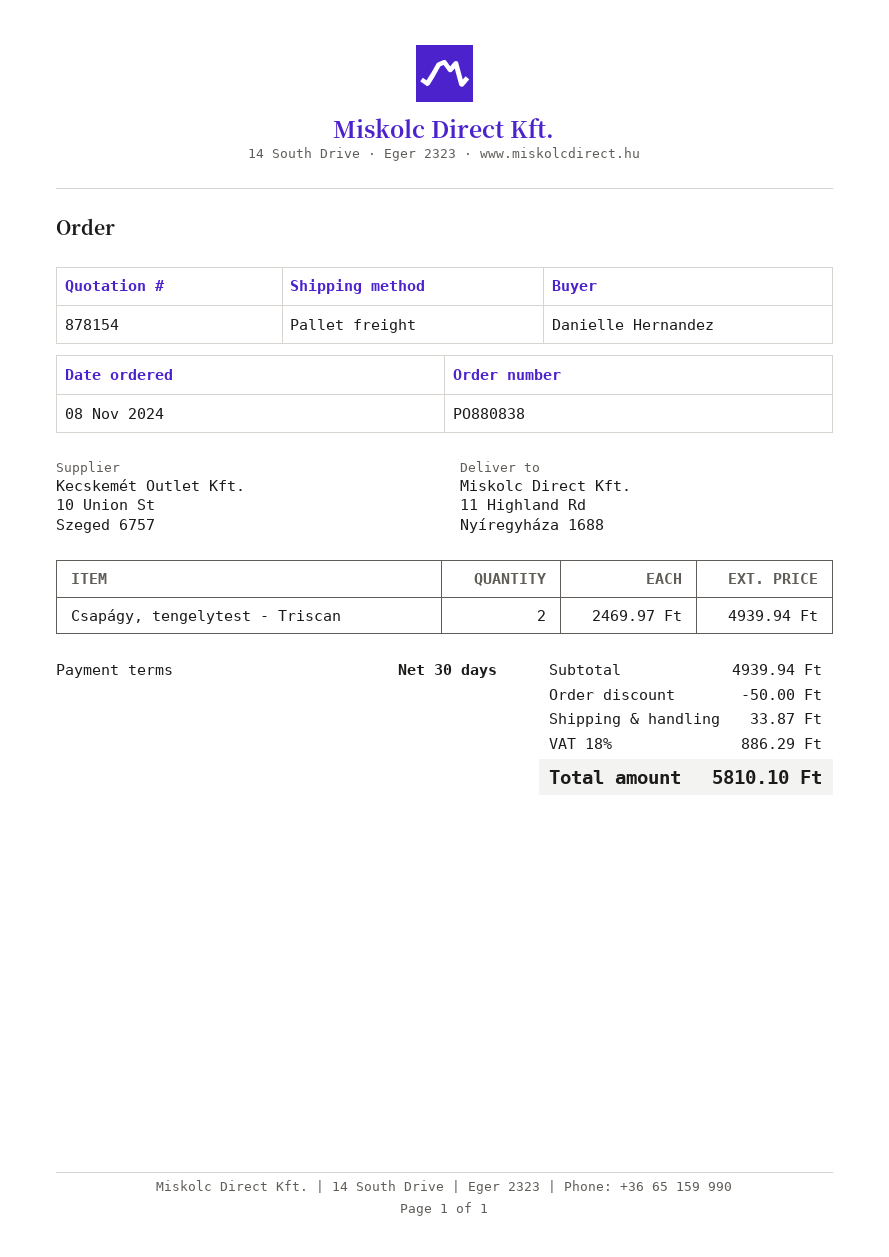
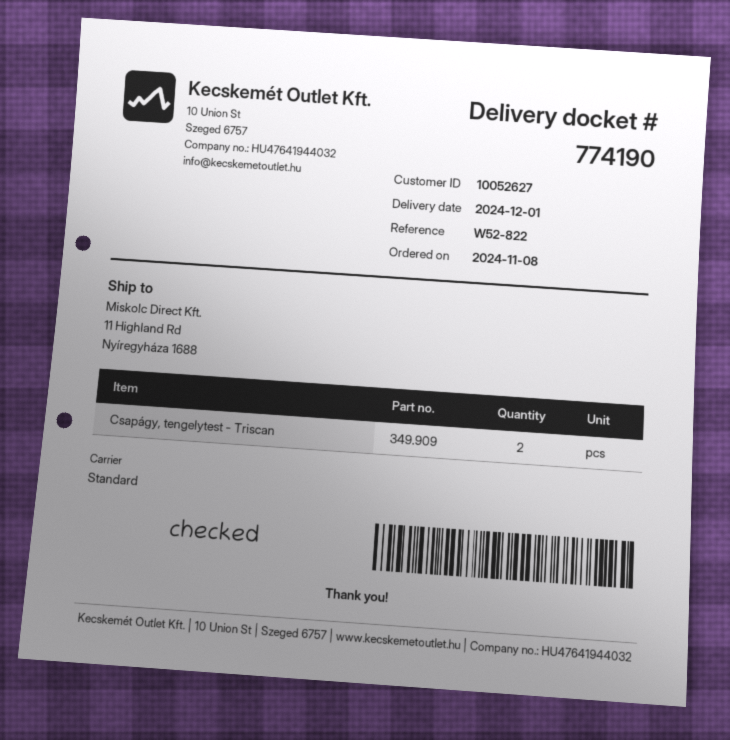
shipping method: pallet freight -> standard

